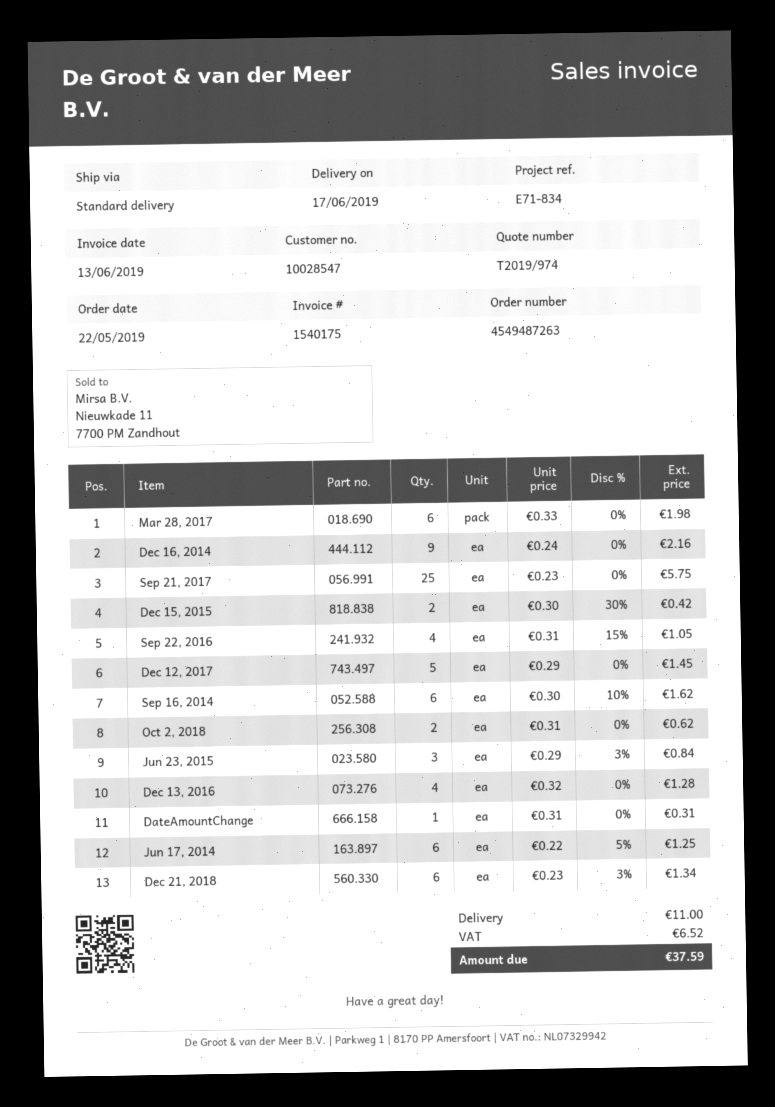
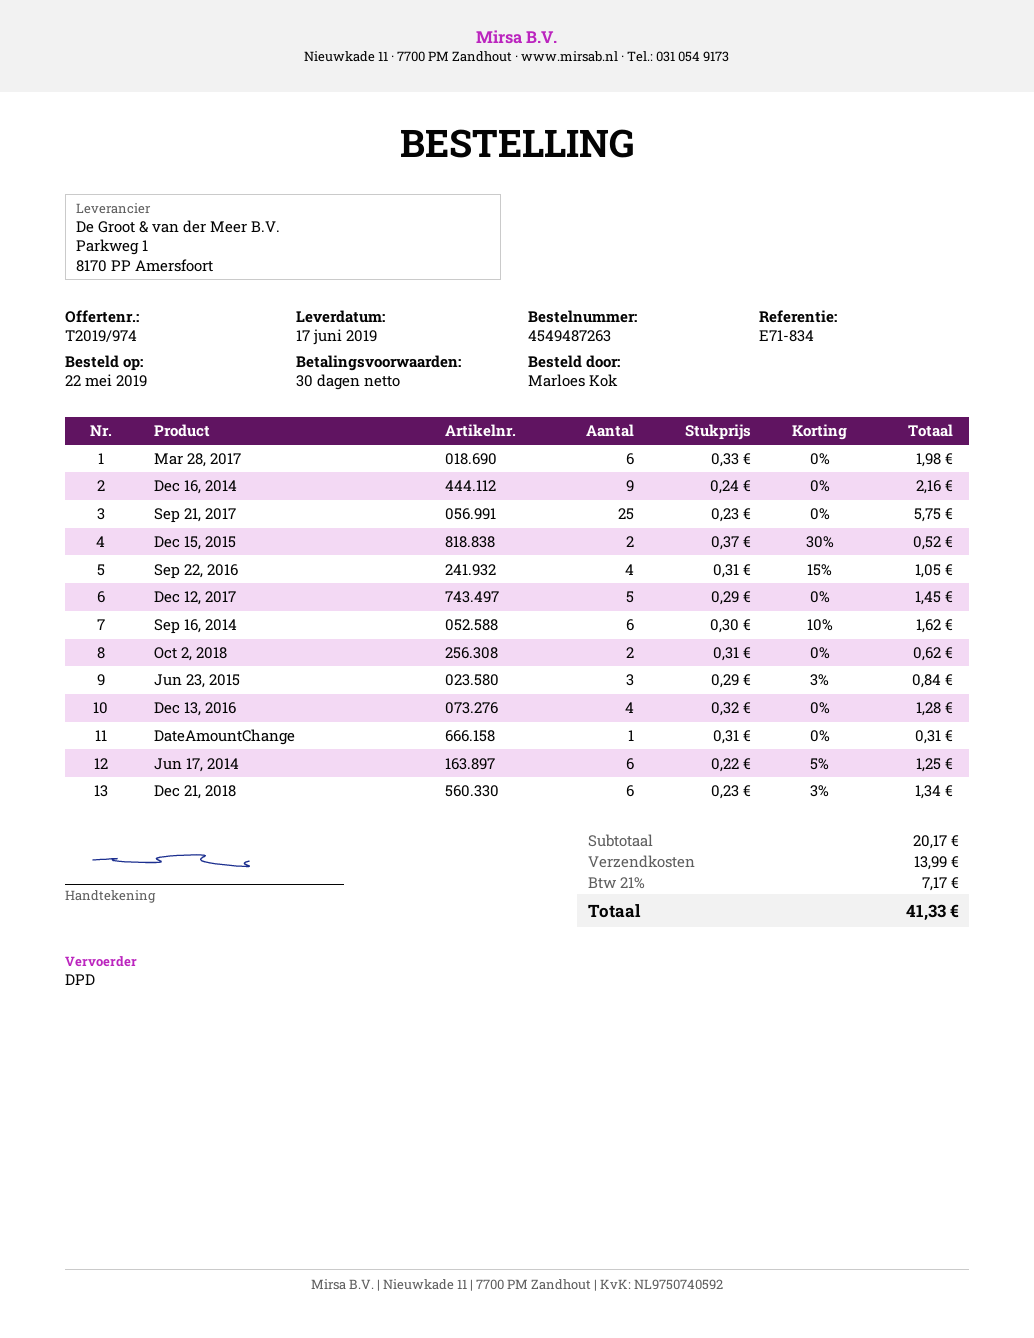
shipping method: standard -> DPD
Dec 15, 2015: 2 x 0.30 - 30% = 0.42 -> 2 x 0.37 - 30% = 0.52
shipping: 11.00 -> 13.99
tax: 6.52 -> 7.17
total: 37.59 -> 41.33

